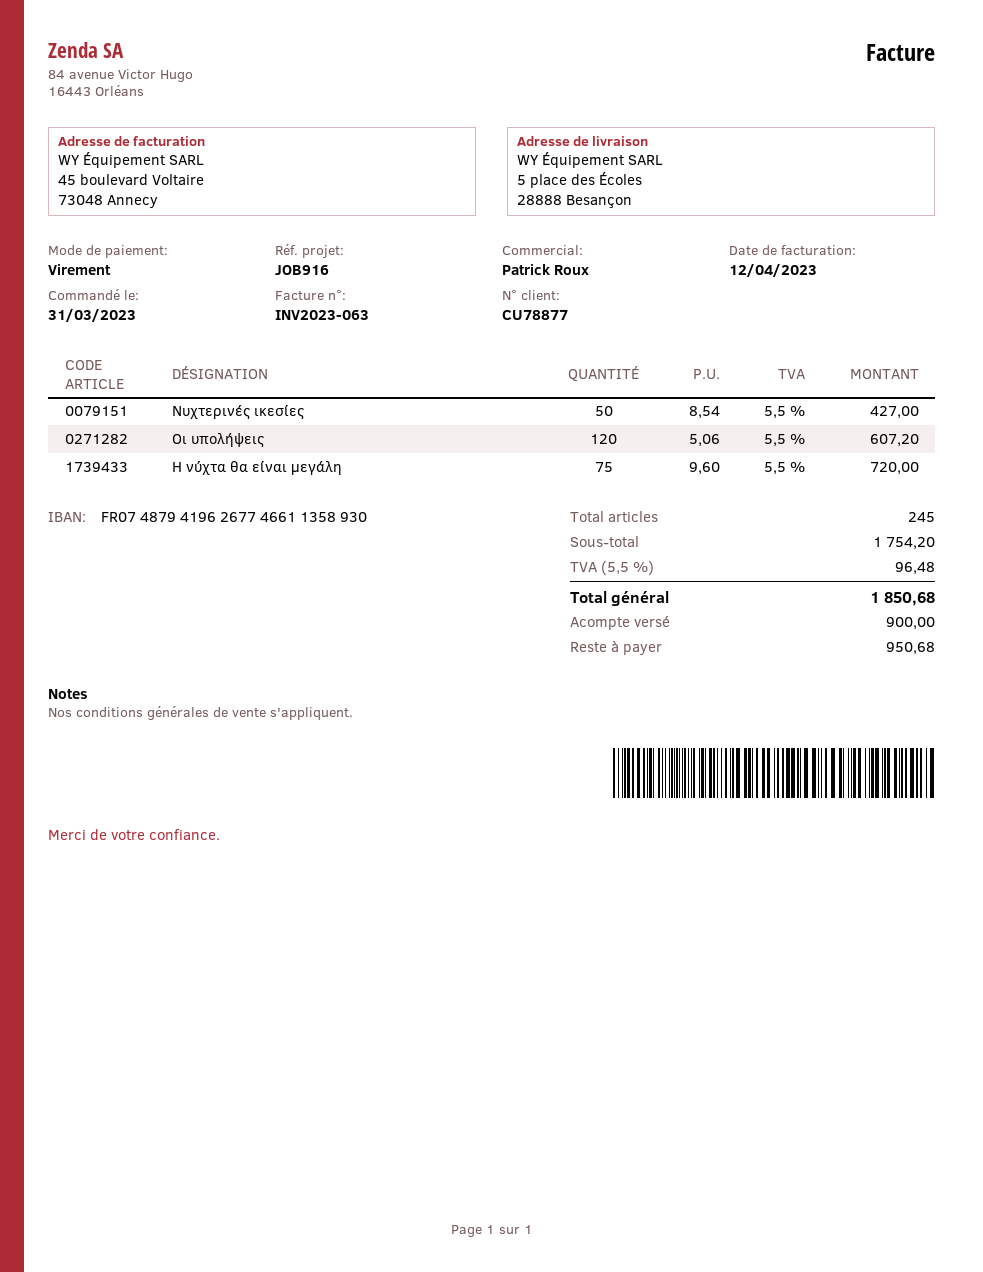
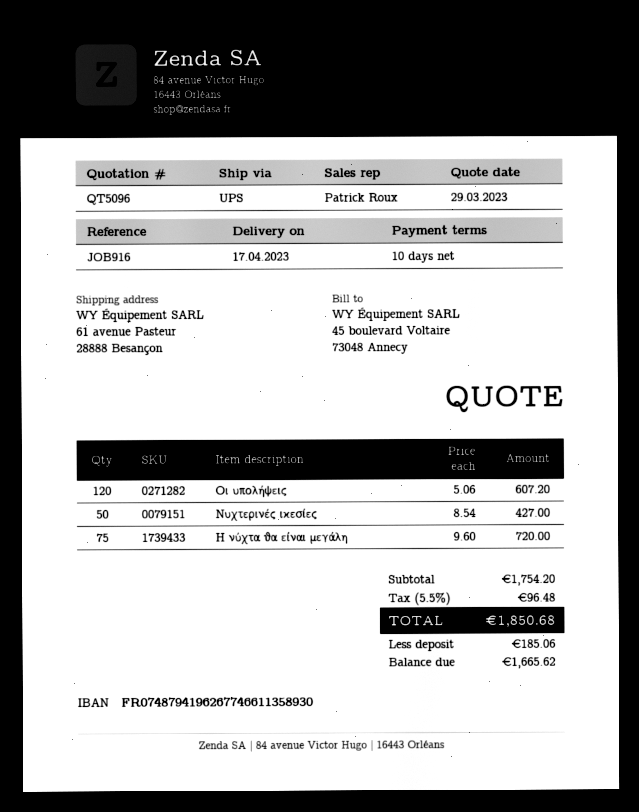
ship to: 5 place des Écoles, 28888 Besançon -> 61 avenue Pasteur, 28888 Besançon
deposit: 900.00 -> 185.06
balance: 950.68 -> 1665.62

